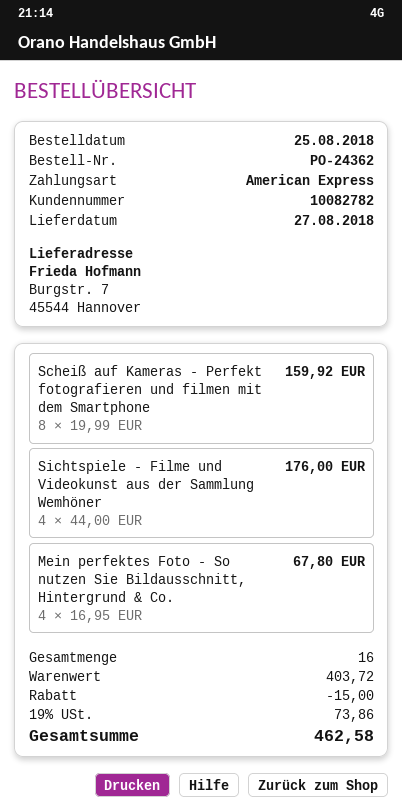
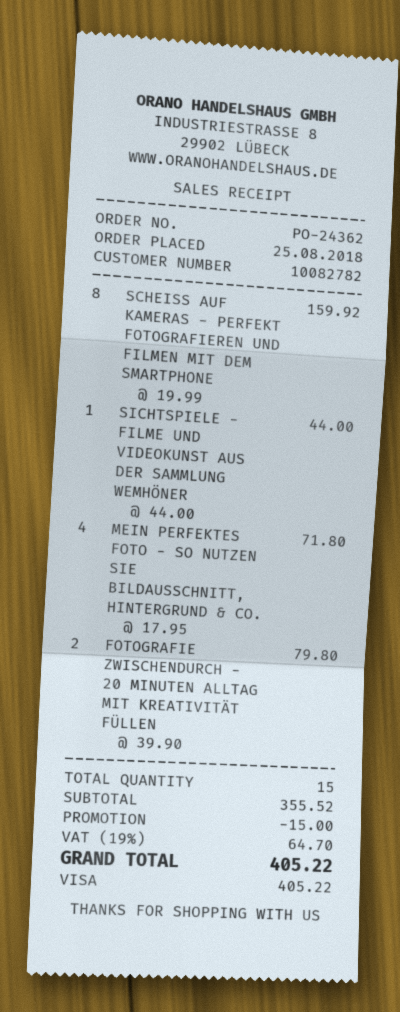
payment method: American Express -> Visa
Sichtspiele - Filme und Videokunst aus der Sammlung Wemhöner: 4 x 44.00 = 176.00 -> 1 x 44.00 = 44.00
Mein perfektes Foto - So nutzen Sie Bildausschnitt, Hintergrund & Co.: 4 x 16.95 = 67.80 -> 4 x 17.95 = 71.80
FOTOGRAFIE ZWISCHENDURCH - 20 MINUTEN ALLTAG MIT KREATIVITÄT FÜLLEN: none -> 2 x 39.90 = 79.80
total quantity: 16 -> 15
subtotal: 403.72 -> 355.52
tax: 19% = 73.86 -> 19% = 64.70
total: 462.58 -> 405.22

